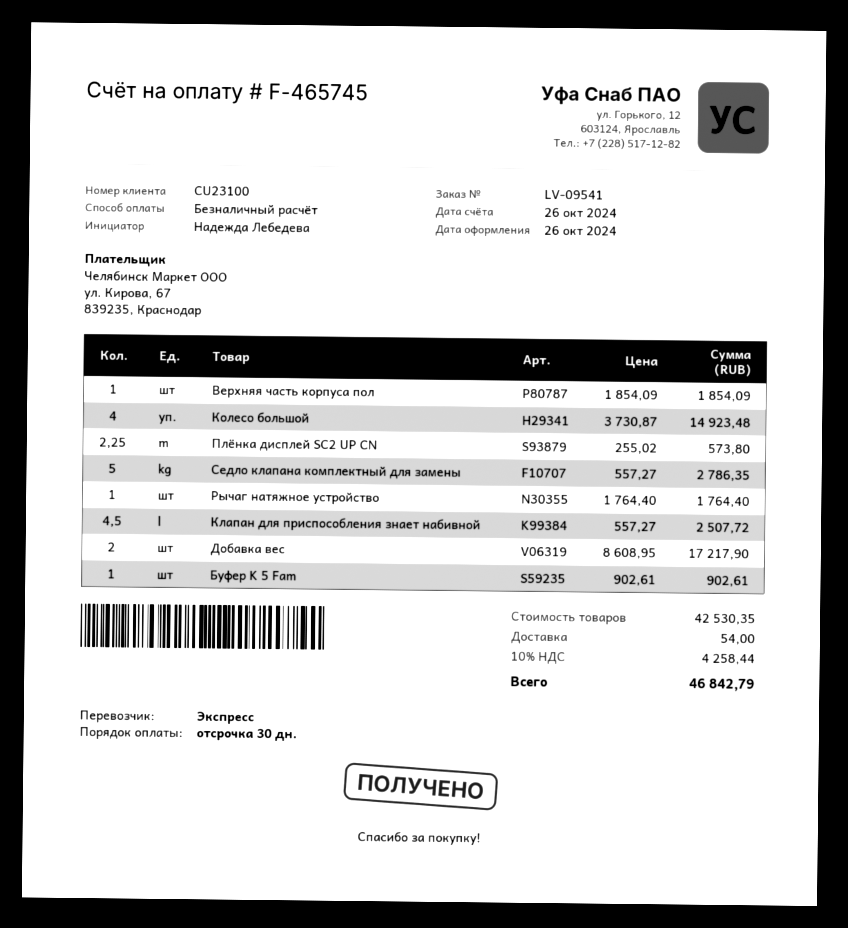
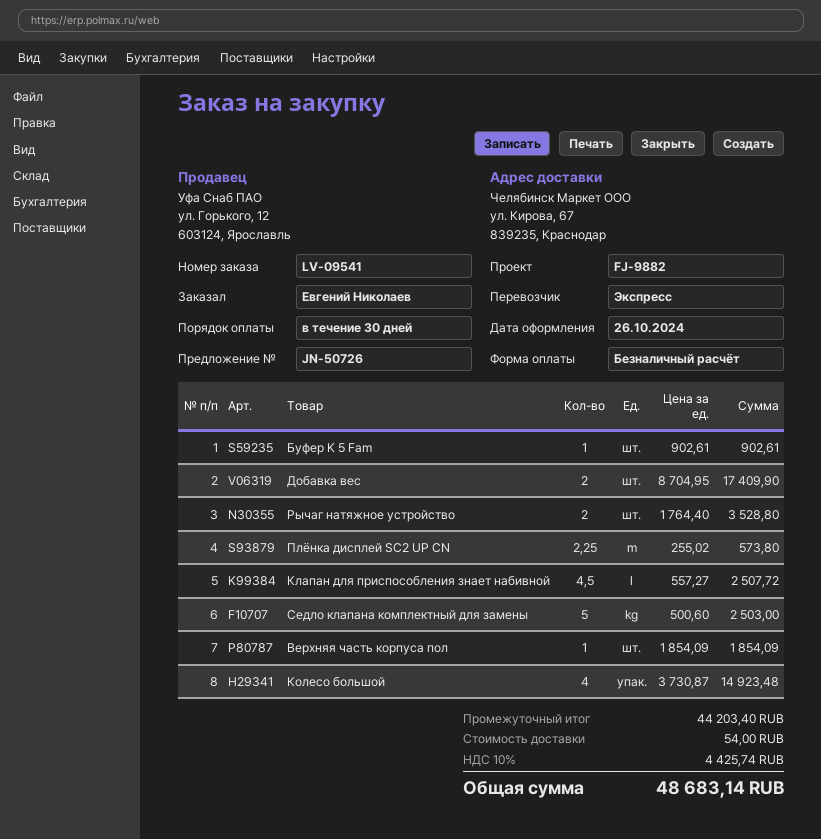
ordered by: Надежда Лебедева -> Евгений Николаев
Седло клапана комплектный для замены: 5 x 557.27 = 2786.35 -> 5 x 500.60 = 2503.00
Рычаг натяжное устройство: 1 x 1764.40 = 1764.40 -> 2 x 1764.40 = 3528.80
Добавка вес: 2 x 8608.95 = 17217.90 -> 2 x 8704.95 = 17409.90
subtotal: 42530.35 -> 44203.40
tax: 10% = 4258.44 -> 10% = 4425.74
total: 46842.79 -> 48683.14

